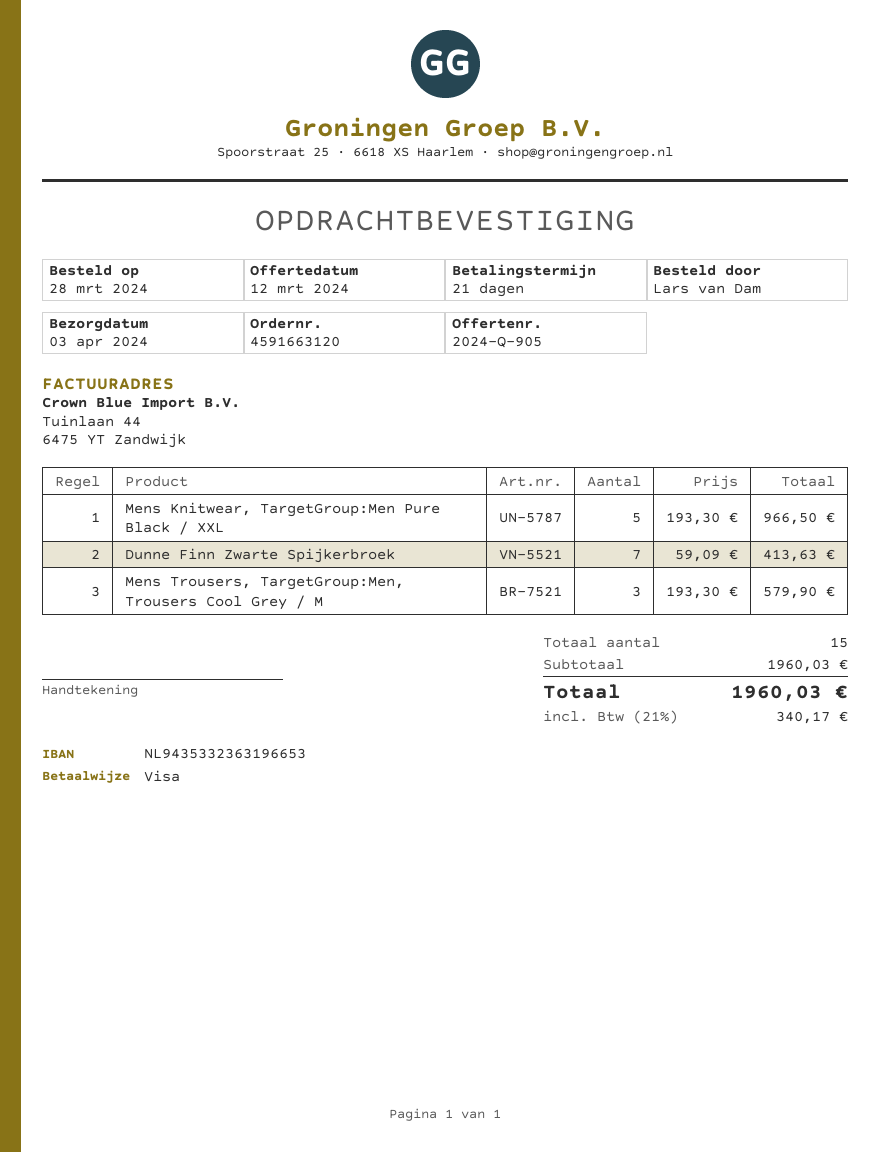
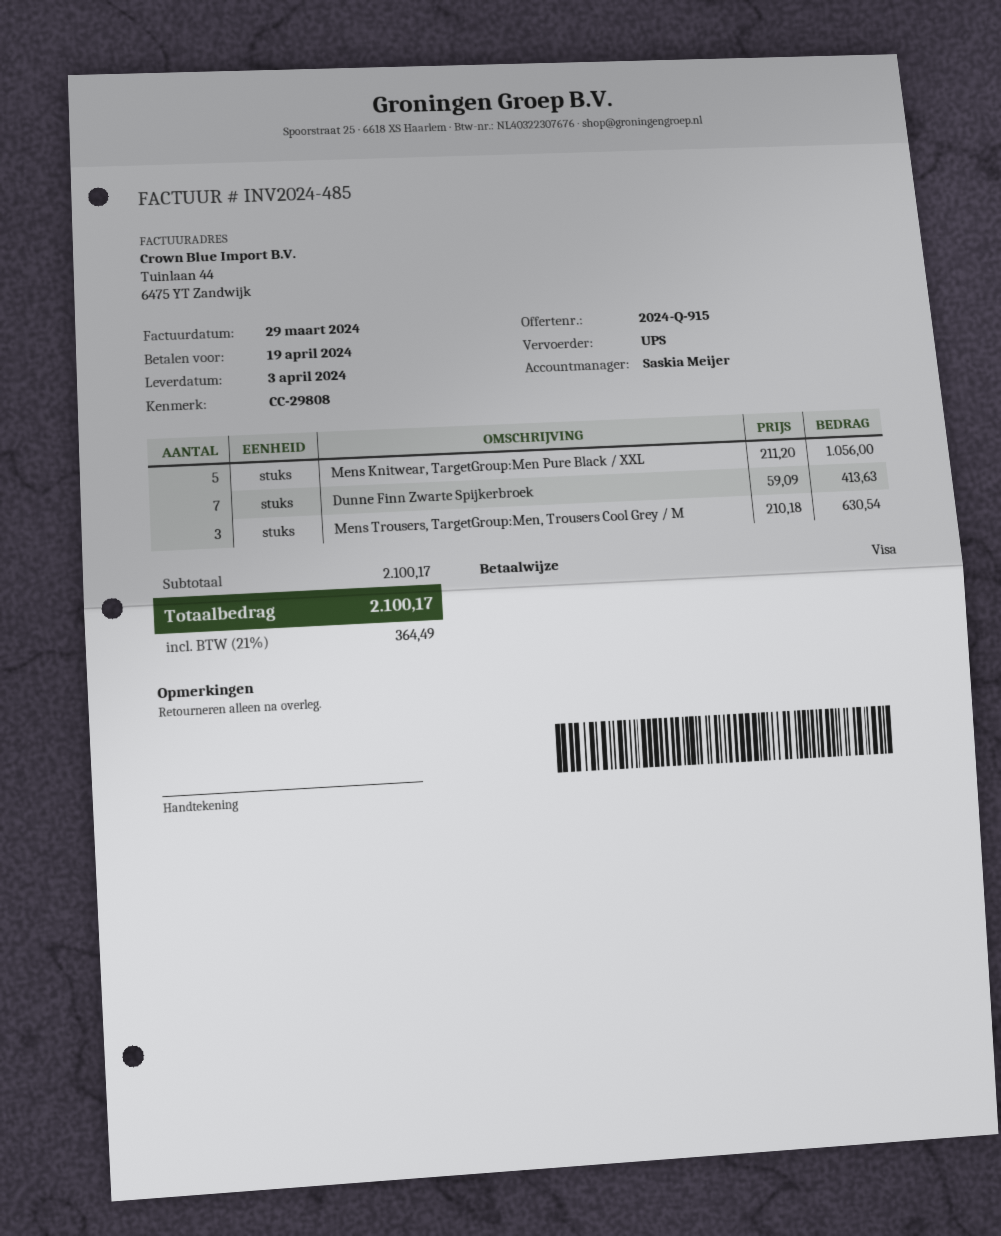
quote number: 2024-Q-905 -> 2024-Q-915
Mens Knitwear, TargetGroup:Men Pure Black / XXL: 5 x 193.30 = 966.50 -> 5 x 211.20 = 1056.00
Mens Trousers, TargetGroup:Men, Trousers Cool Grey / M: 3 x 193.30 = 579.90 -> 3 x 210.18 = 630.54
subtotal: 1960.03 -> 2100.17
tax: 21% = 340.17 -> 21% = 364.49
total: 1960.03 -> 2100.17

